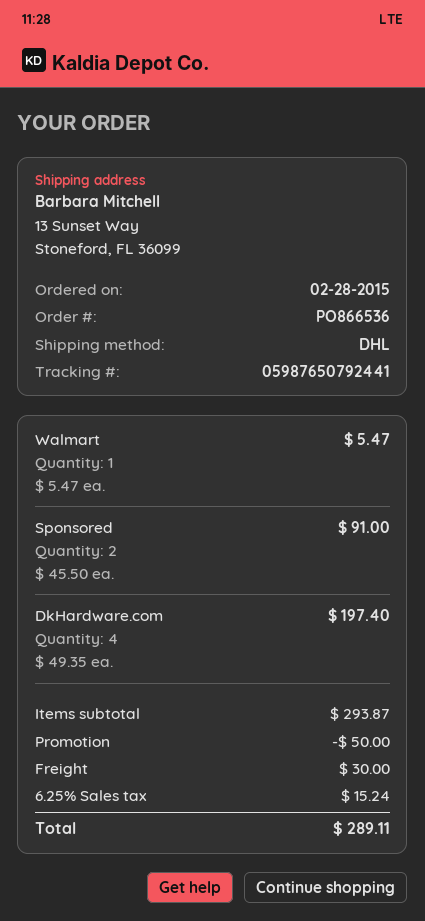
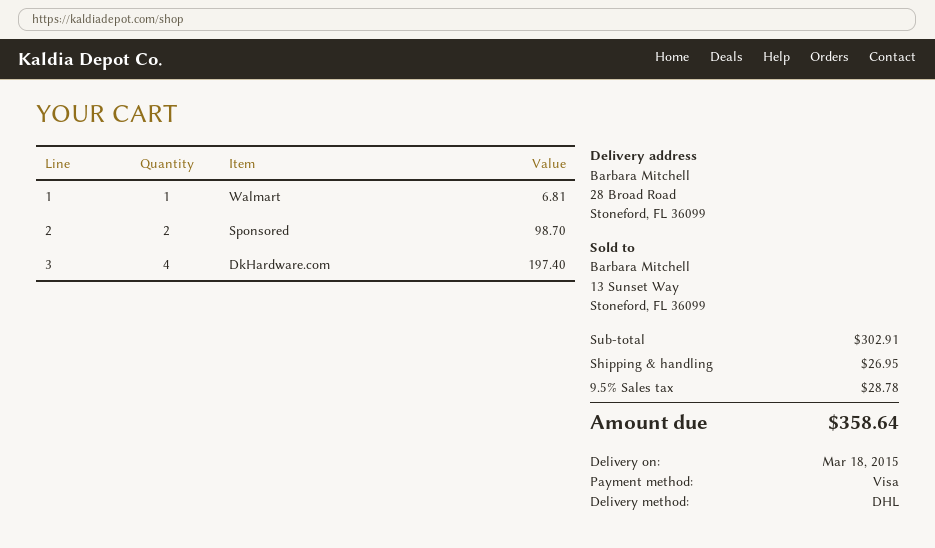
ship to: 13 Sunset Way, Stoneford, FL 36099 -> 28 Broad Road, Stoneford, FL 36099
Walmart: 1 for 5.47 -> 1 for 6.81
Sponsored: 2 for 91.00 -> 2 for 98.70
subtotal: 293.87 -> 302.91
discount: 50.00 -> none
shipping: 30.00 -> 26.95
tax: 6.25% = 15.24 -> 9.5% = 28.78
total: 289.11 -> 358.64

